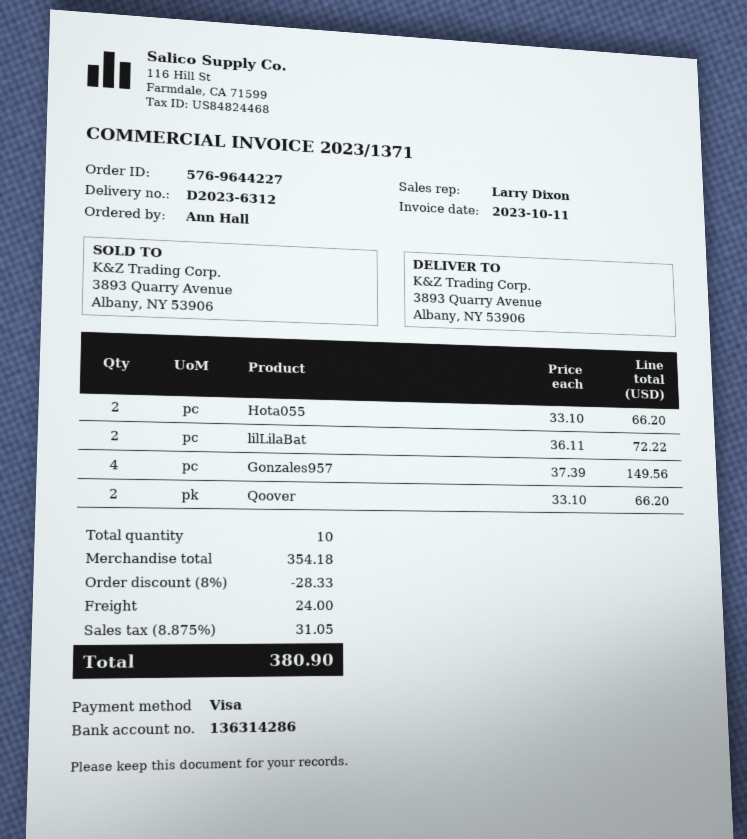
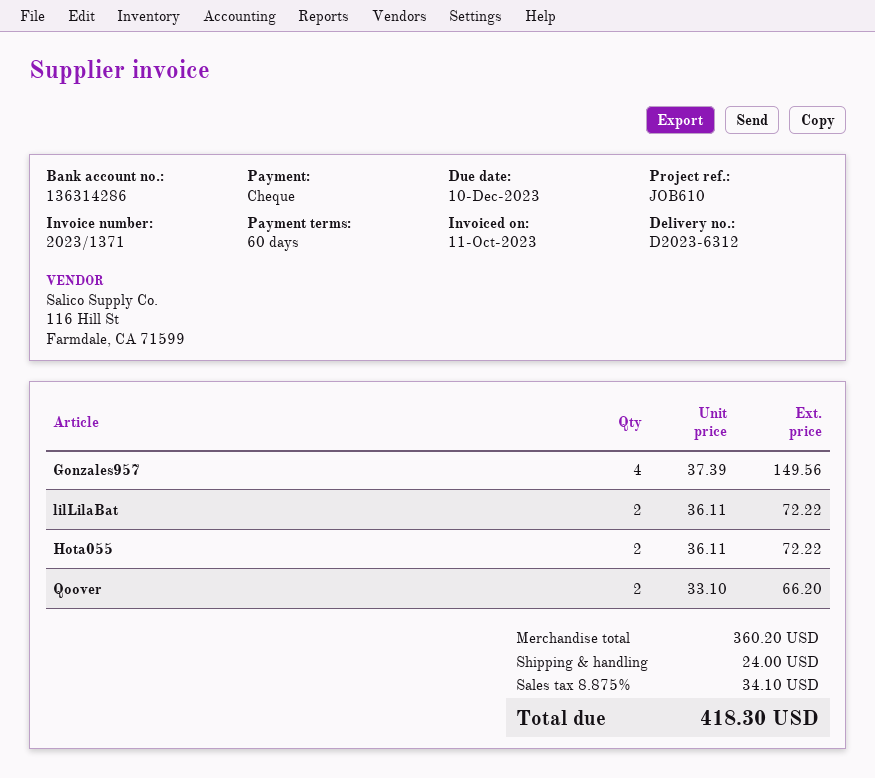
payment method: Visa -> cheque
Hota055: 2 x 33.10 = 66.20 -> 2 x 36.11 = 72.22
subtotal: 354.18 -> 360.20
discount: 8% = 28.33 -> none
tax: 8.875% = 31.05 -> 8.875% = 34.10
total: 380.90 -> 418.30

